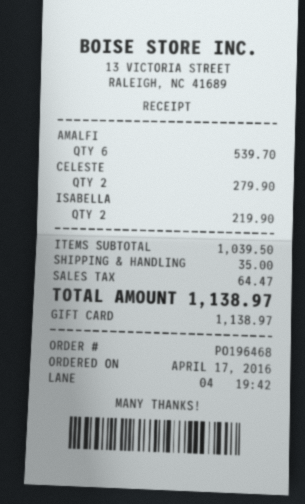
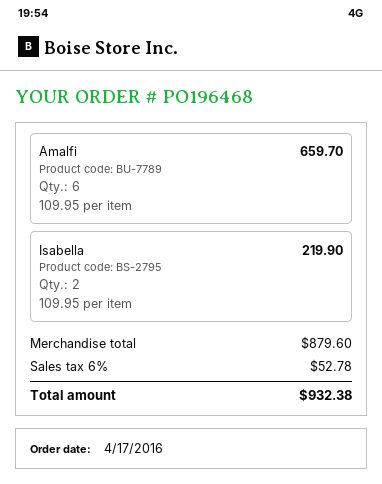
AMALFI: 6 for 539.70 -> 6 for 659.70
CELESTE: 2 for 279.90 -> none
subtotal: 1039.50 -> 879.60
shipping: 35.00 -> none
tax: 64.47 -> 52.78
total: 1138.97 -> 932.38

